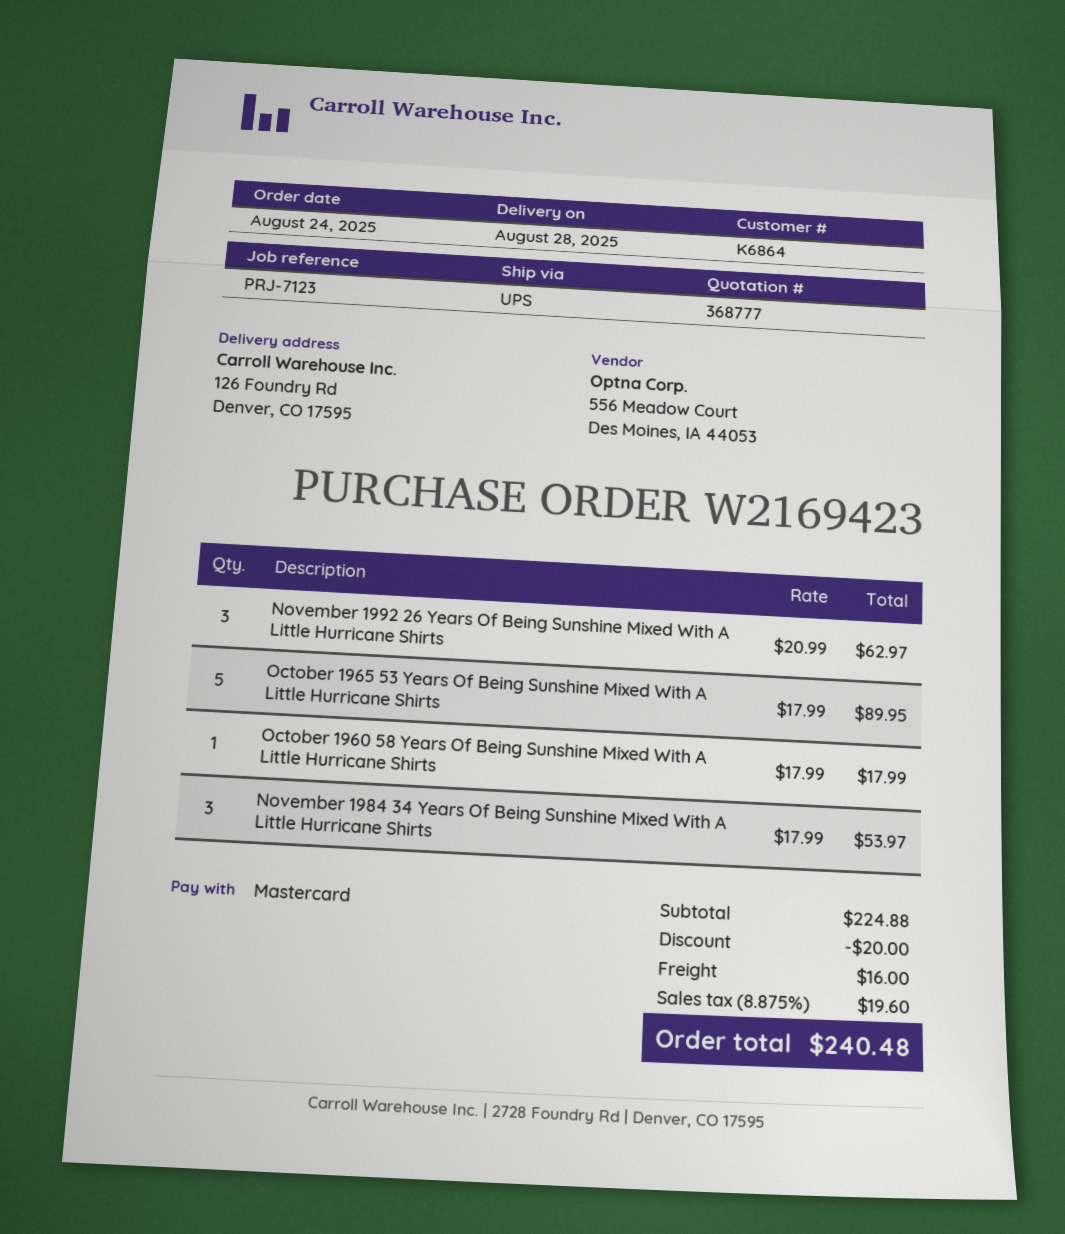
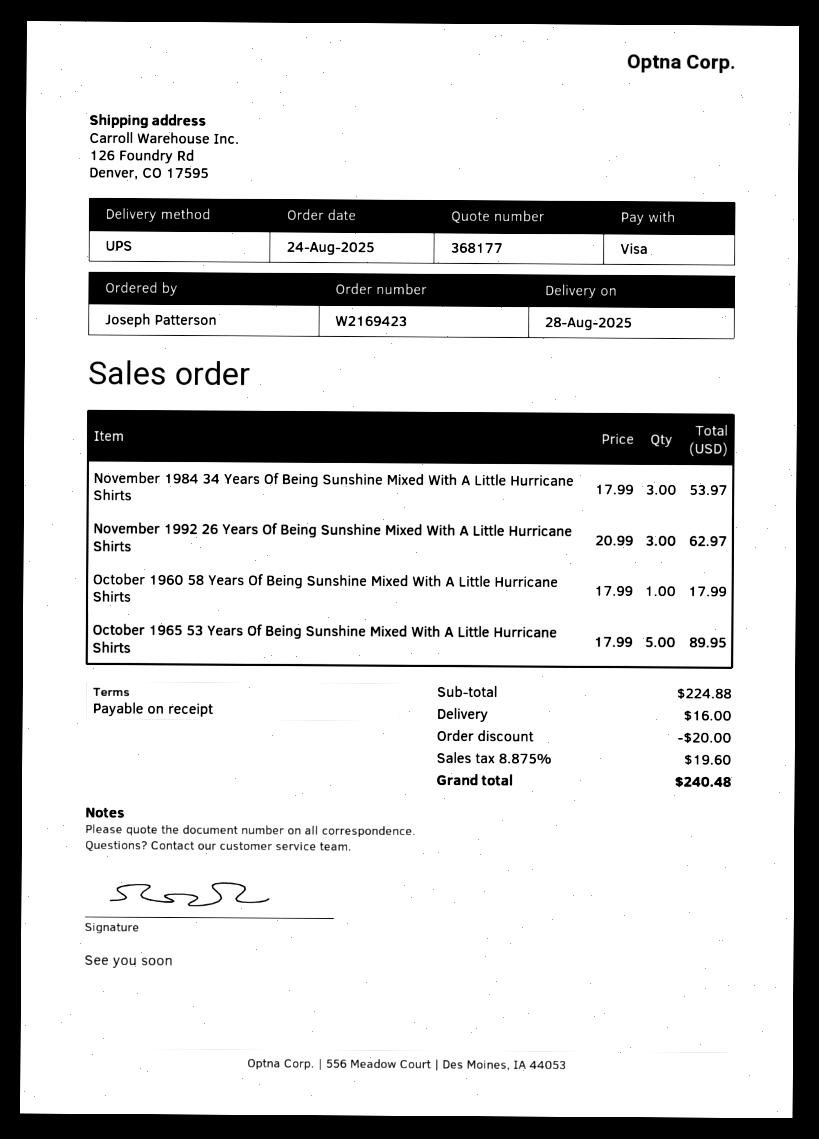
quote number: 368777 -> 368177
payment method: Mastercard -> Visa

